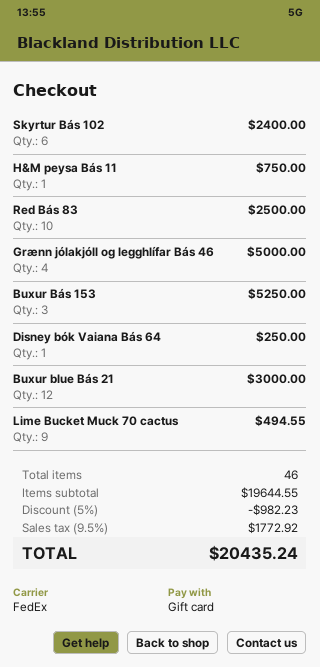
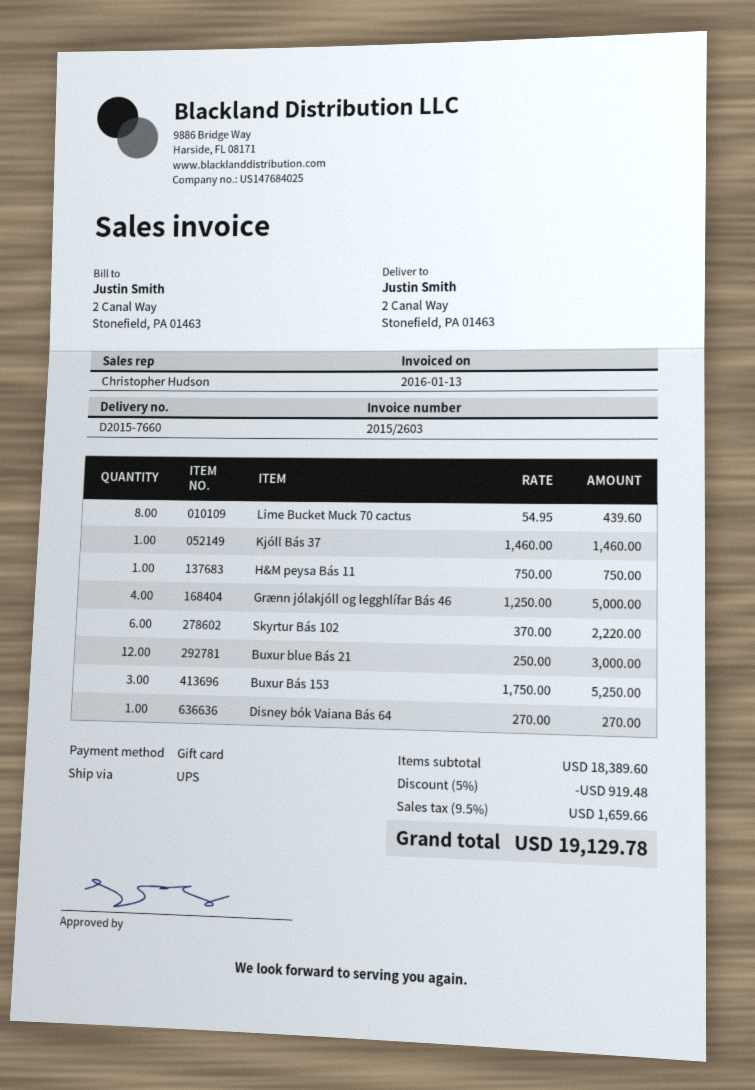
shipping method: FedEx -> UPS
Skyrtur Bás 102: 6 for 2400.00 -> 6 for 2220.00
Red Bás 83: 10 for 2500.00 -> none
Disney bók Vaiana Bás 64: 1 for 250.00 -> 1 for 270.00
Lime Bucket Muck 70 cactus: 9 for 494.55 -> 8 for 439.60
Kjóll Bás 37: none -> 1 for 1460.00
subtotal: 19644.55 -> 18389.60
discount: 5% = 982.23 -> 5% = 919.48
tax: 9.5% = 1772.92 -> 9.5% = 1659.66
total: 20435.24 -> 19129.78

